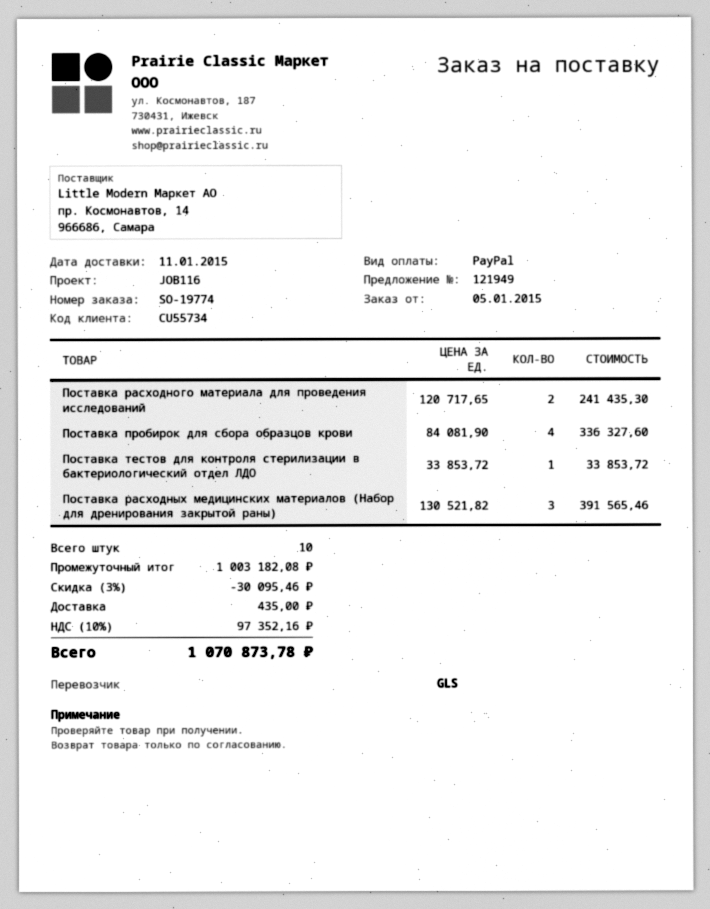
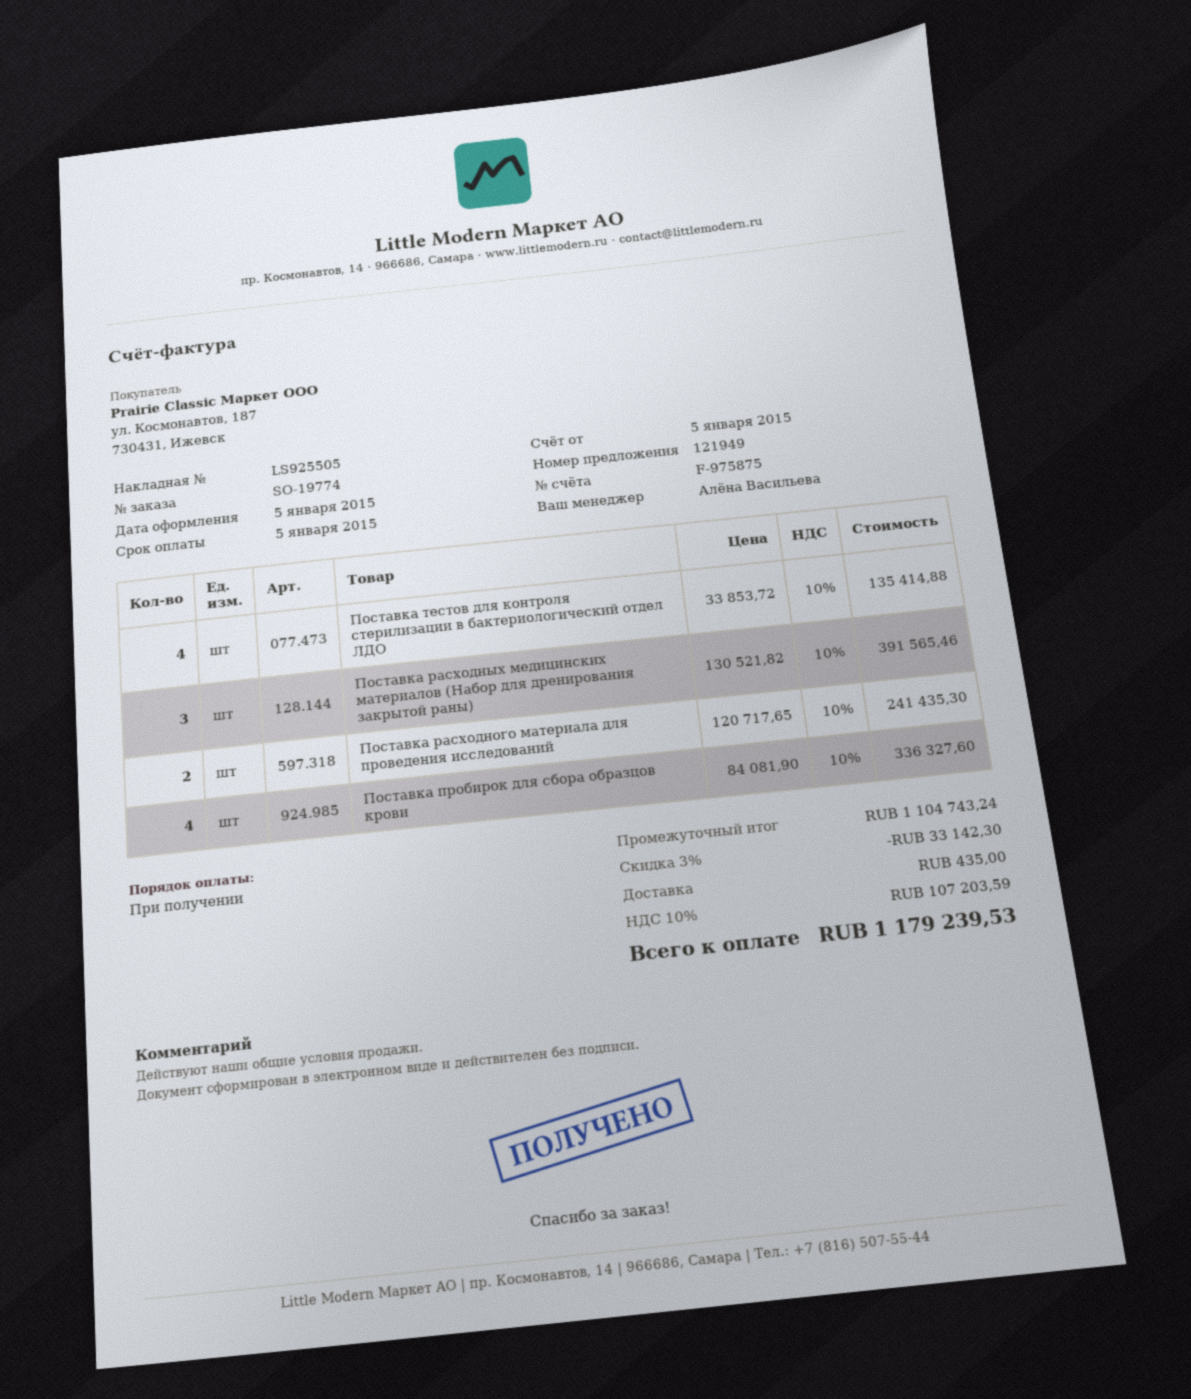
Поставка тестов для контроля стерилизации в бактериологический отдел ЛДО: 1 x 33853.72 = 33853.72 -> 4 x 33853.72 = 135414.88
subtotal: 1003182.08 -> 1104743.24
discount: 3% = 30095.46 -> 3% = 33142.30
tax: 10% = 97352.16 -> 10% = 107203.59
total: 1070873.78 -> 1179239.53

